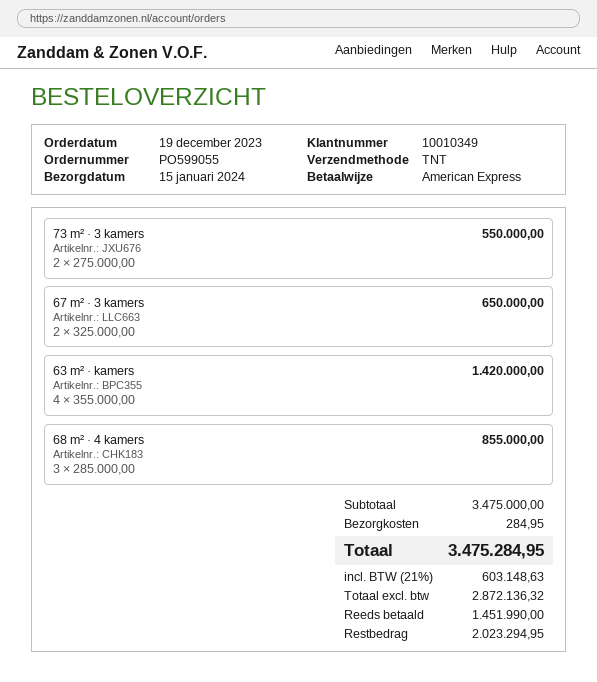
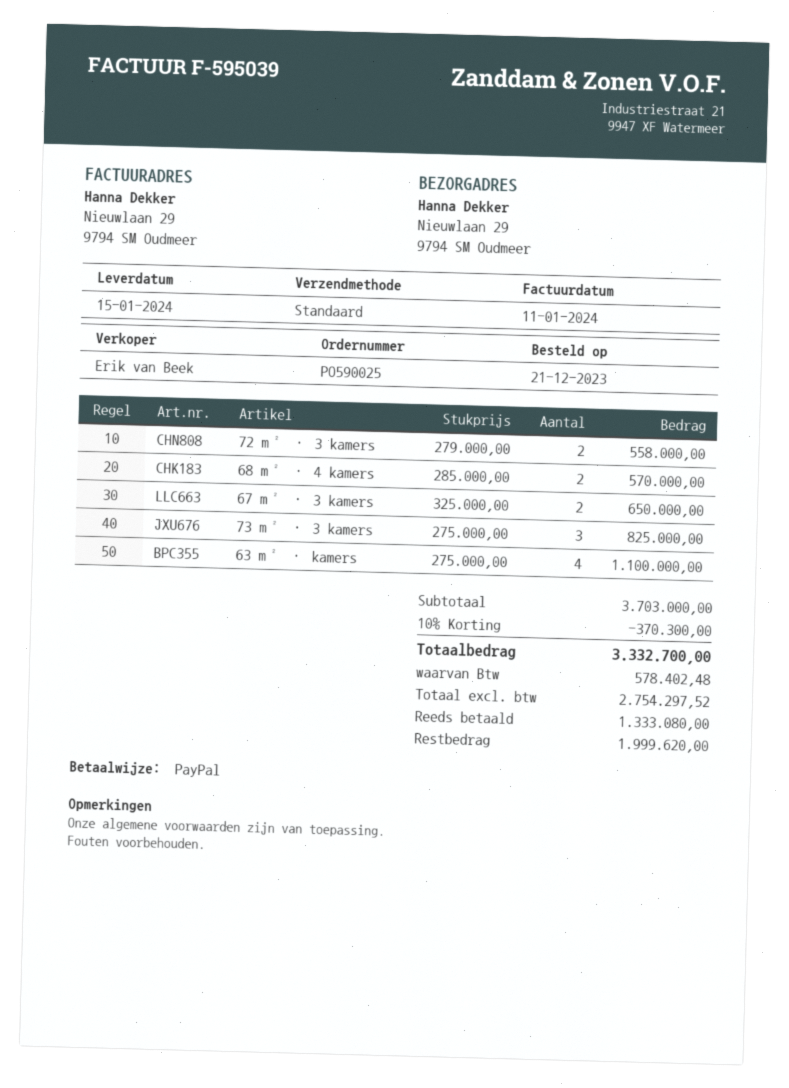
order number: PO599055 -> PO590025
order date: 2023-12-19 -> 2023-12-21
payment method: American Express -> PayPal
shipping method: TNT -> standard
73 m² · 3 kamers: 2 x 275000.00 = 550000.00 -> 3 x 275000.00 = 825000.00
63 m² · kamers: 4 x 355000.00 = 1420000.00 -> 4 x 275000.00 = 1100000.00
68 m² · 4 kamers: 3 x 285000.00 = 855000.00 -> 2 x 285000.00 = 570000.00
72 m² · 3 kamers: none -> 2 x 279000.00 = 558000.00
subtotal: 3475000.00 -> 3703000.00
discount: none -> 10% = 370300.00
shipping: 284.95 -> none
net: 2872136.32 -> 2754297.52
tax: 603148.63 -> 578402.48
total: 3475284.95 -> 3332700.00
deposit: 1451990.00 -> 1333080.00
balance: 2023294.95 -> 1999620.00

